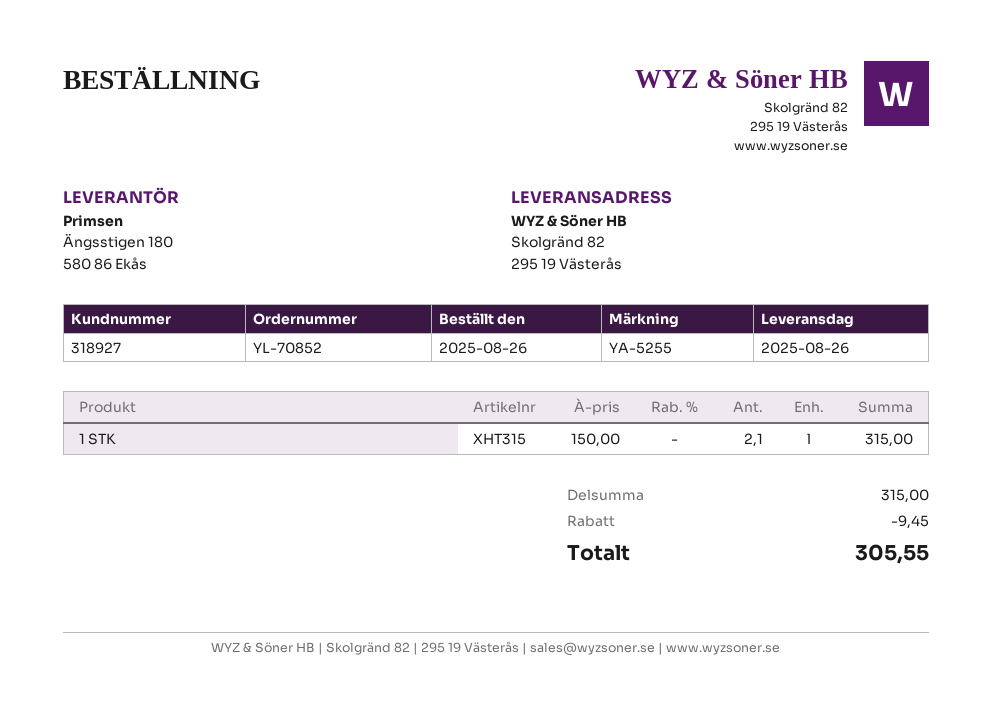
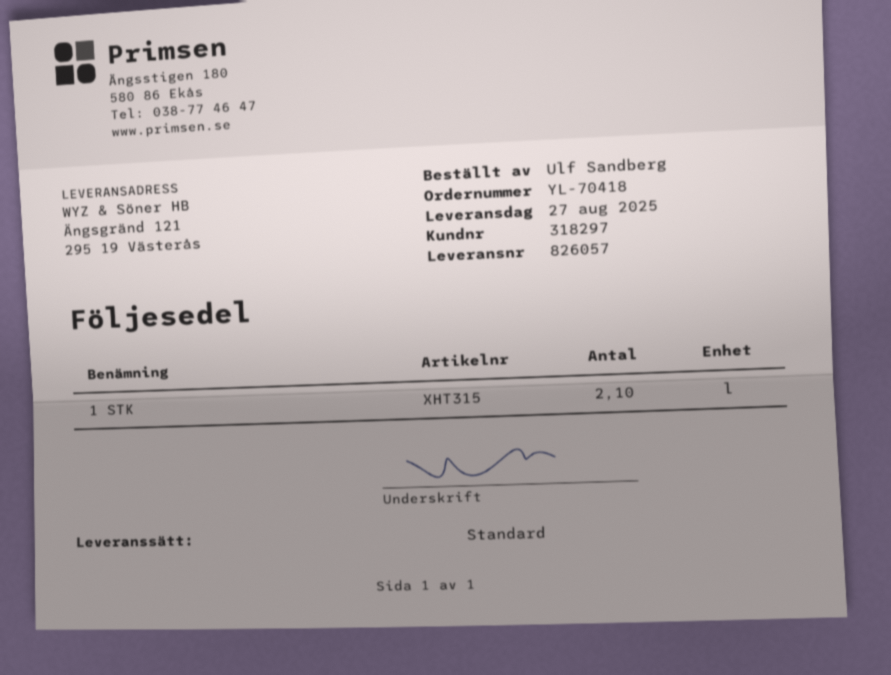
order number: YL-70852 -> YL-70418
delivery date: 2025-08-26 -> 2025-08-27
customer number: 318927 -> 318297
ship to: Skolgränd 82, 295 19 Västerås -> Ängsgränd 121, 295 19 Västerås

